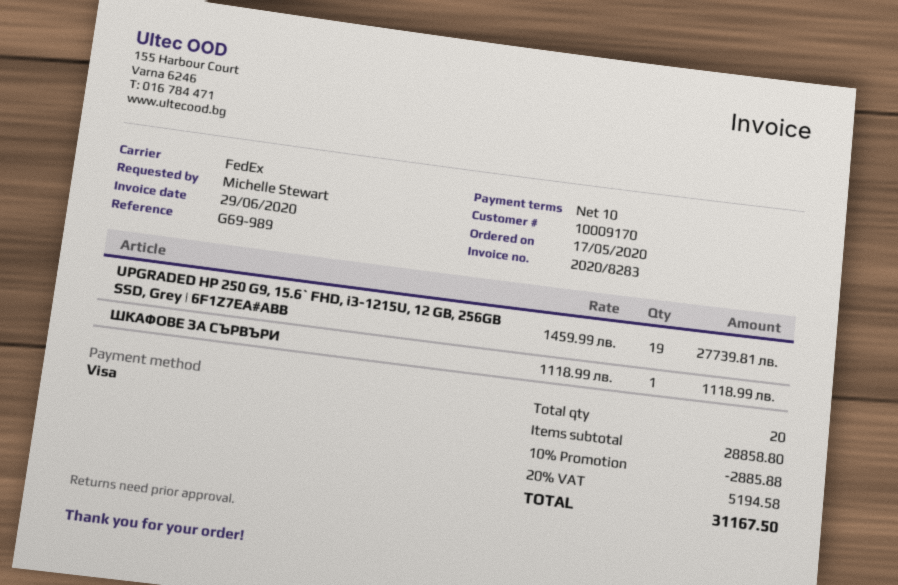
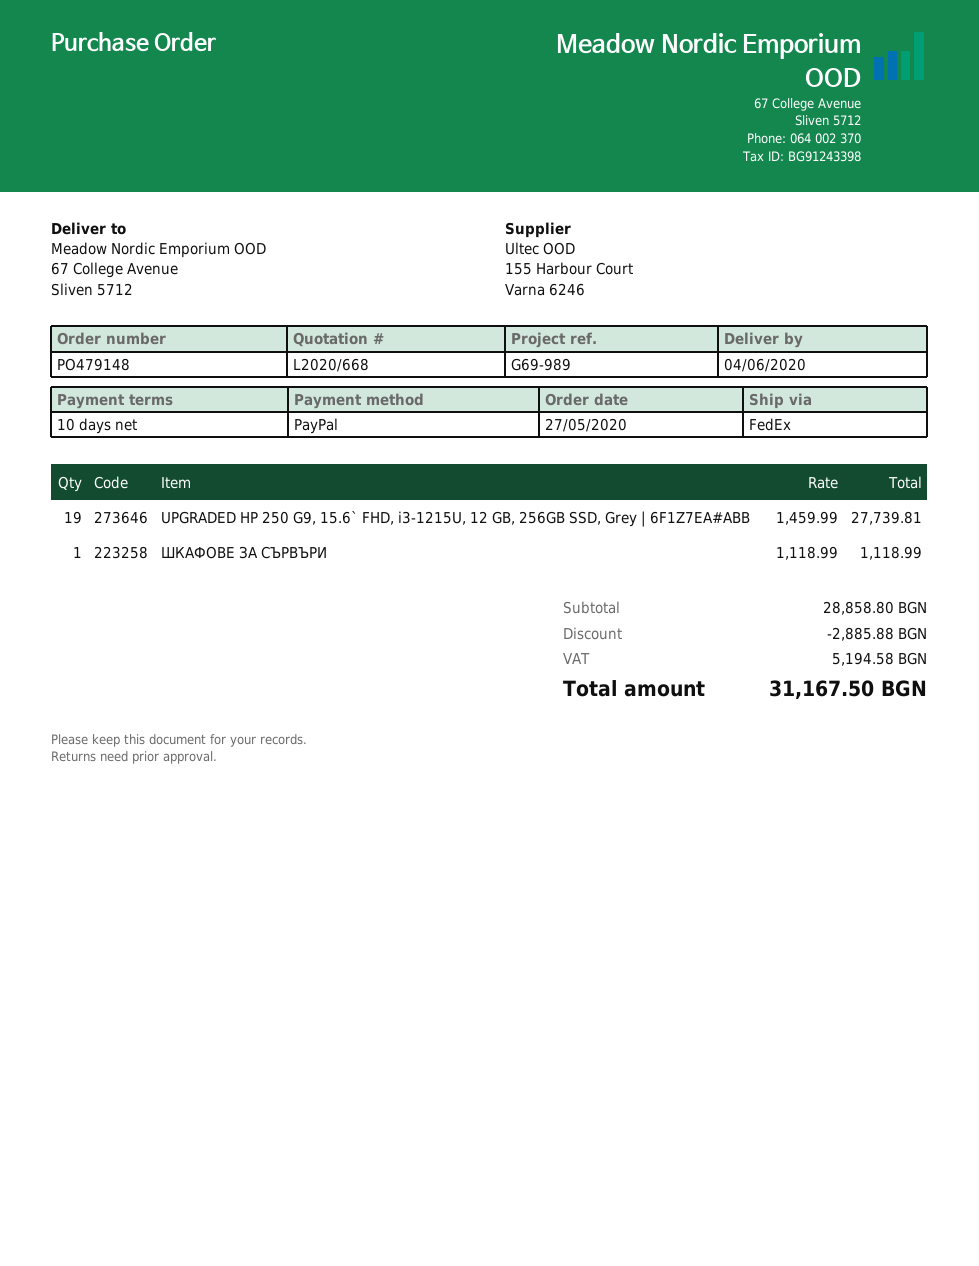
order date: 2020-05-17 -> 2020-05-27
payment method: Visa -> PayPal

